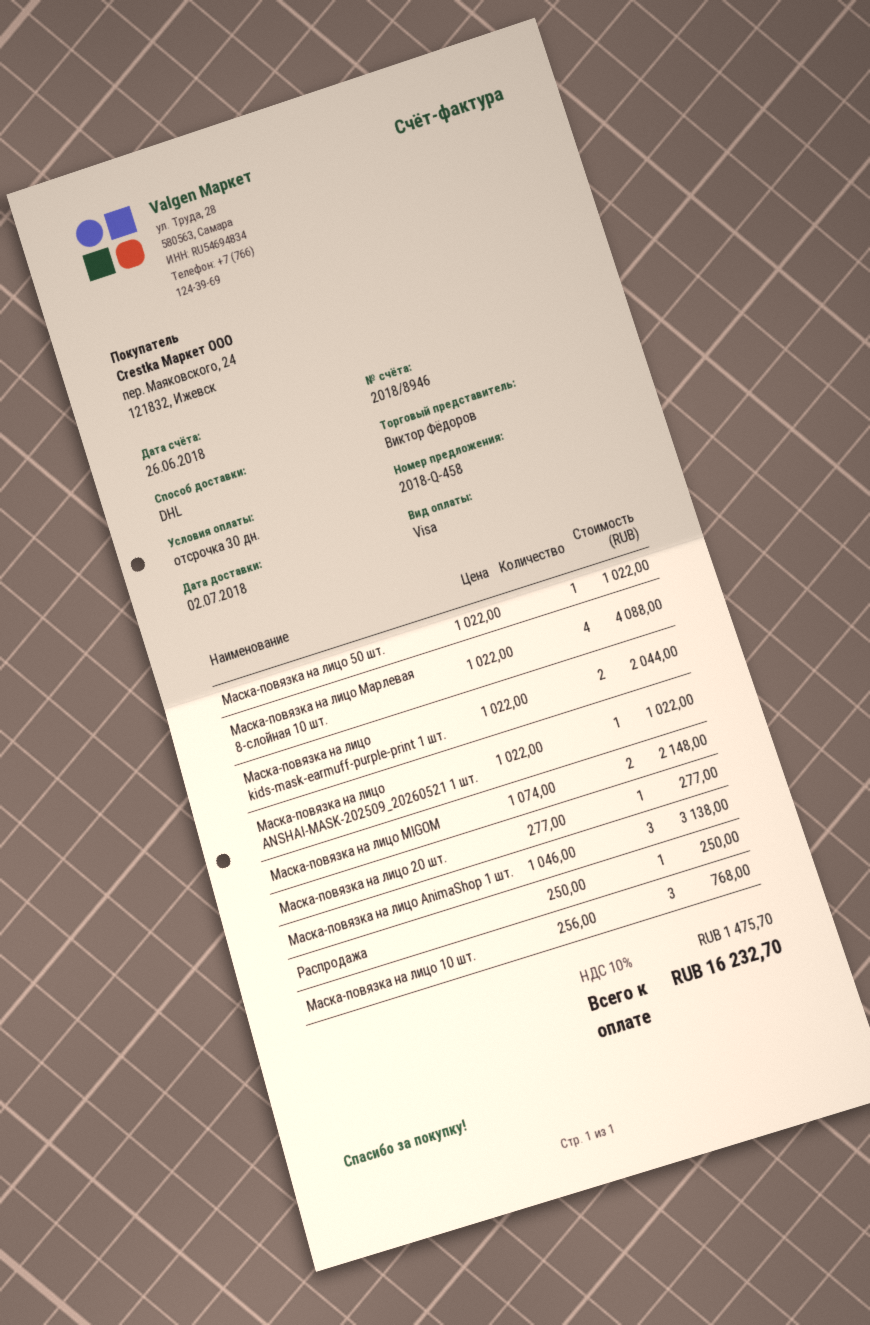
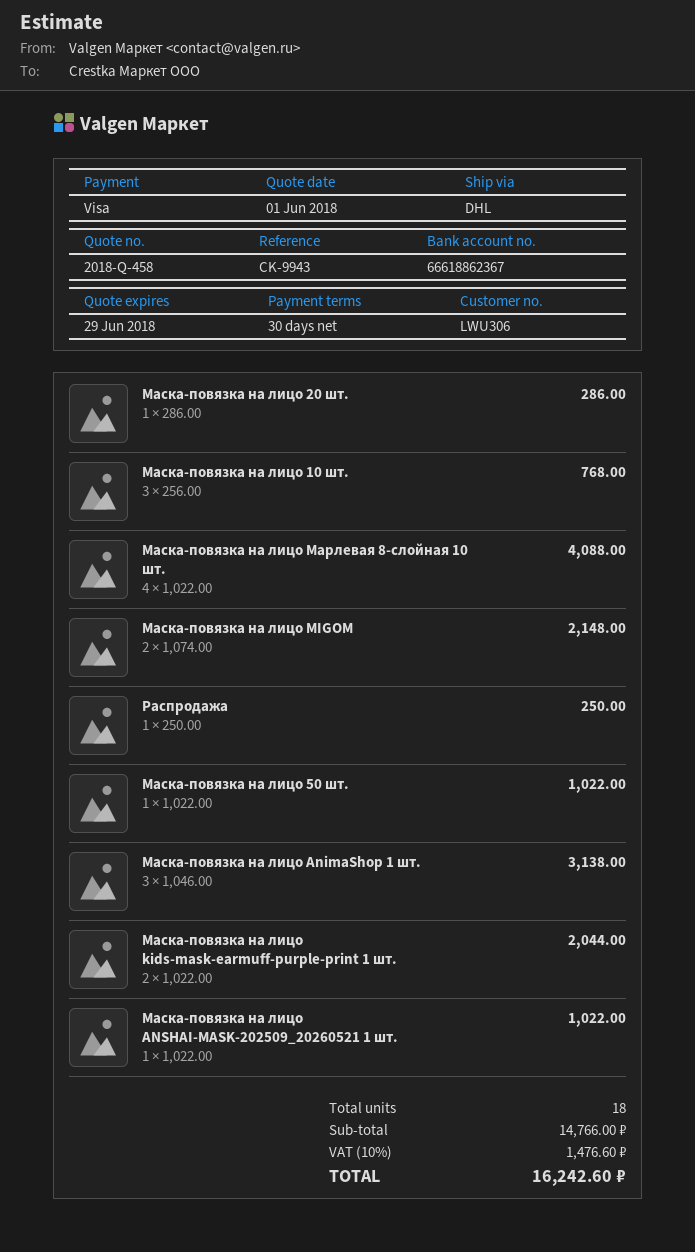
Маска-повязка на лицо 20 шт.: 1 x 277.00 = 277.00 -> 1 x 286.00 = 286.00
tax: 10% = 1475.70 -> 10% = 1476.60
total: 16232.70 -> 16242.60

